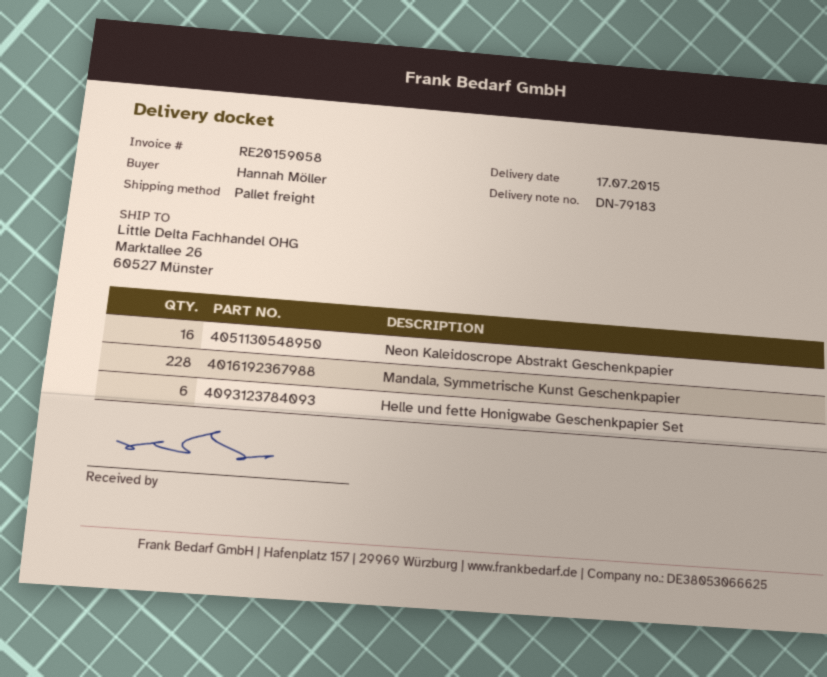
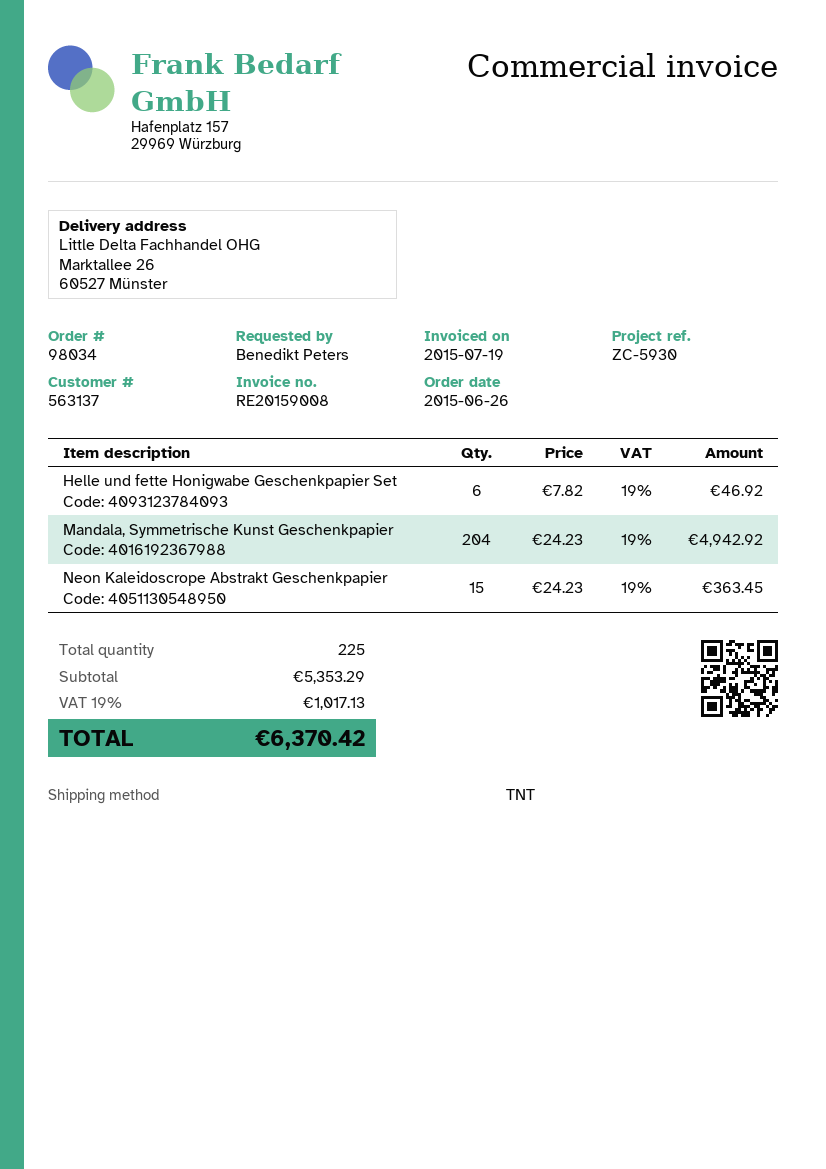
invoice number: RE20159058 -> RE20159008
ordered by: Hannah Möller -> Benedikt Peters
shipping method: pallet freight -> TNT
Neon Kaleidoscrope Abstrakt Geschenkpapier: 16 -> 15
Mandala, Symmetrische Kunst Geschenkpapier: 228 -> 204

